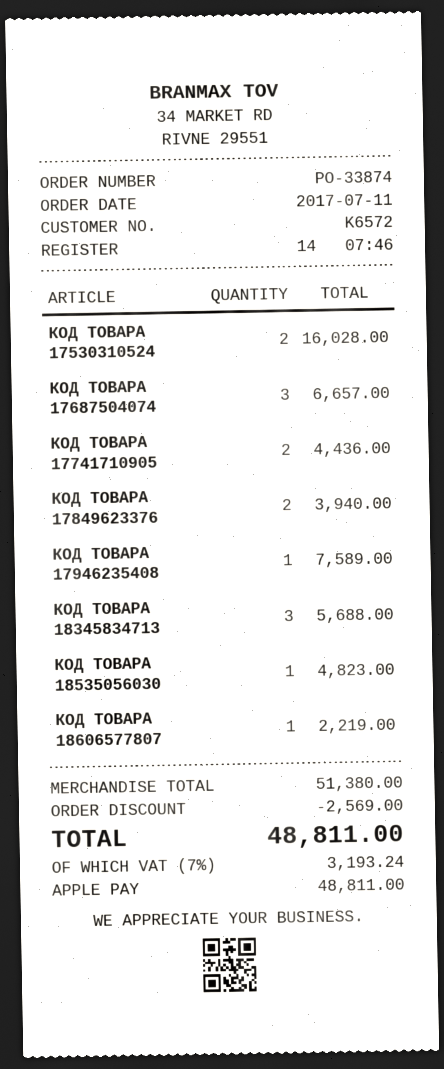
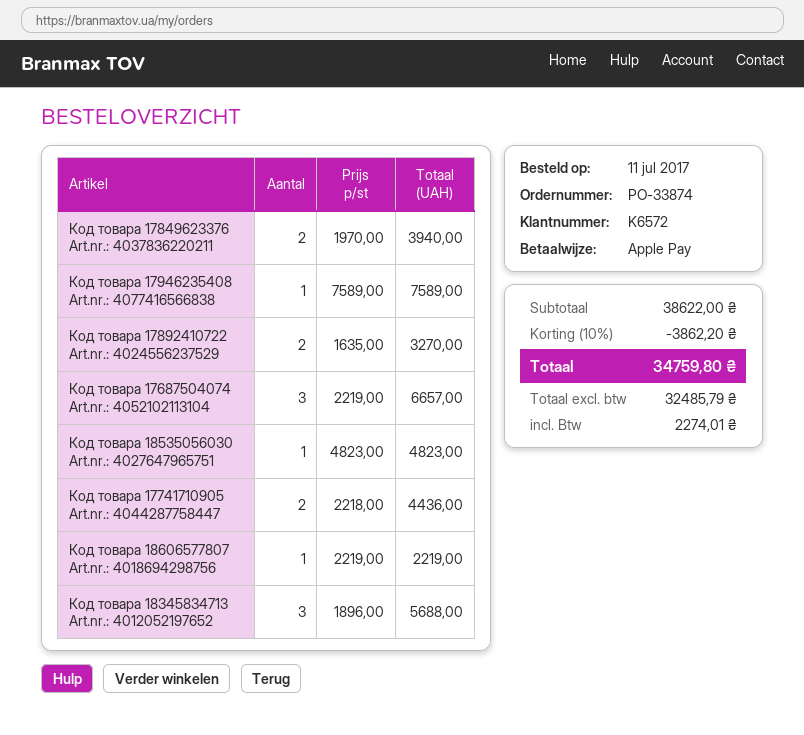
КОД ТОВАРА 17530310524: 2 for 16028.00 -> none
Код товара 17892410722: none -> 2 for 3270.00
subtotal: 51380.00 -> 38622.00
discount: 2569.00 -> 3862.20
tax: 3193.24 -> 2274.01
total: 48811.00 -> 34759.80

